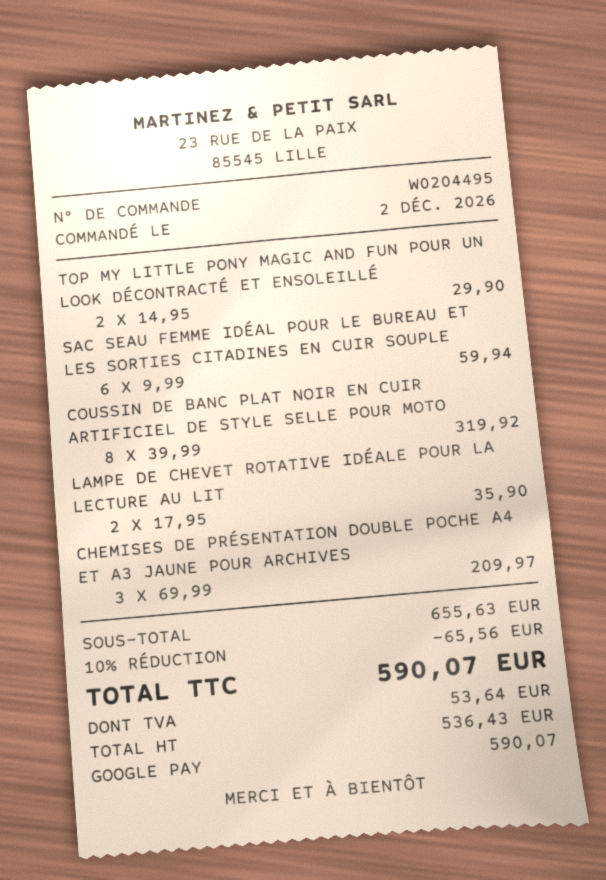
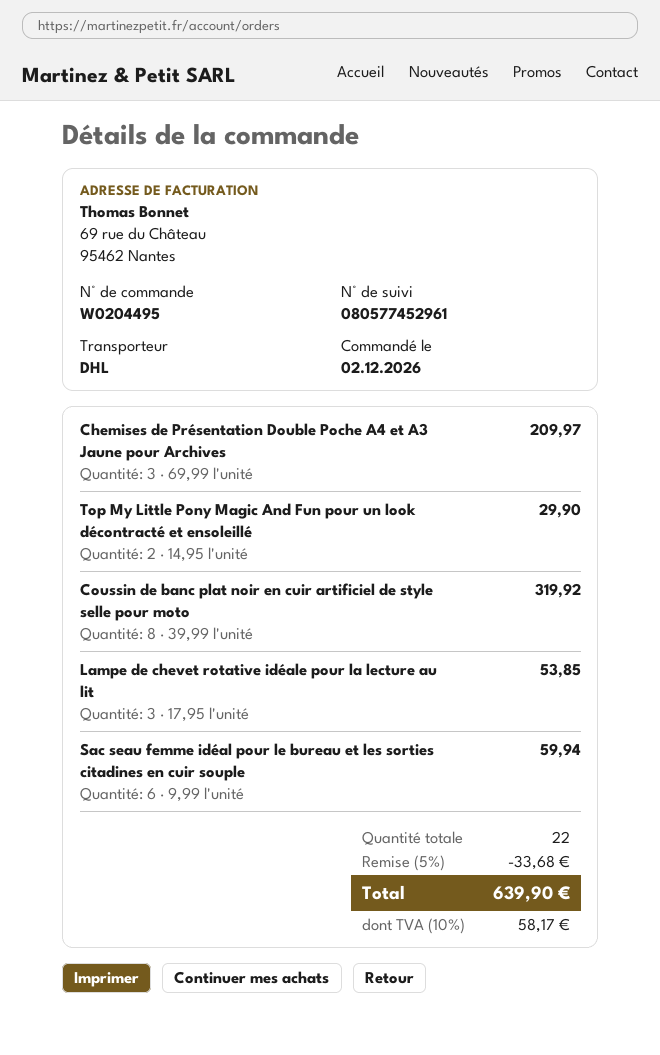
LAMPE DE CHEVET ROTATIVE IDÉALE POUR LA LECTURE AU LIT: 2 x 17.95 = 35.90 -> 3 x 17.95 = 53.85
discount: 10% = 65.56 -> 5% = 33.68
tax: 53.64 -> 58.17
total: 590.07 -> 639.90

